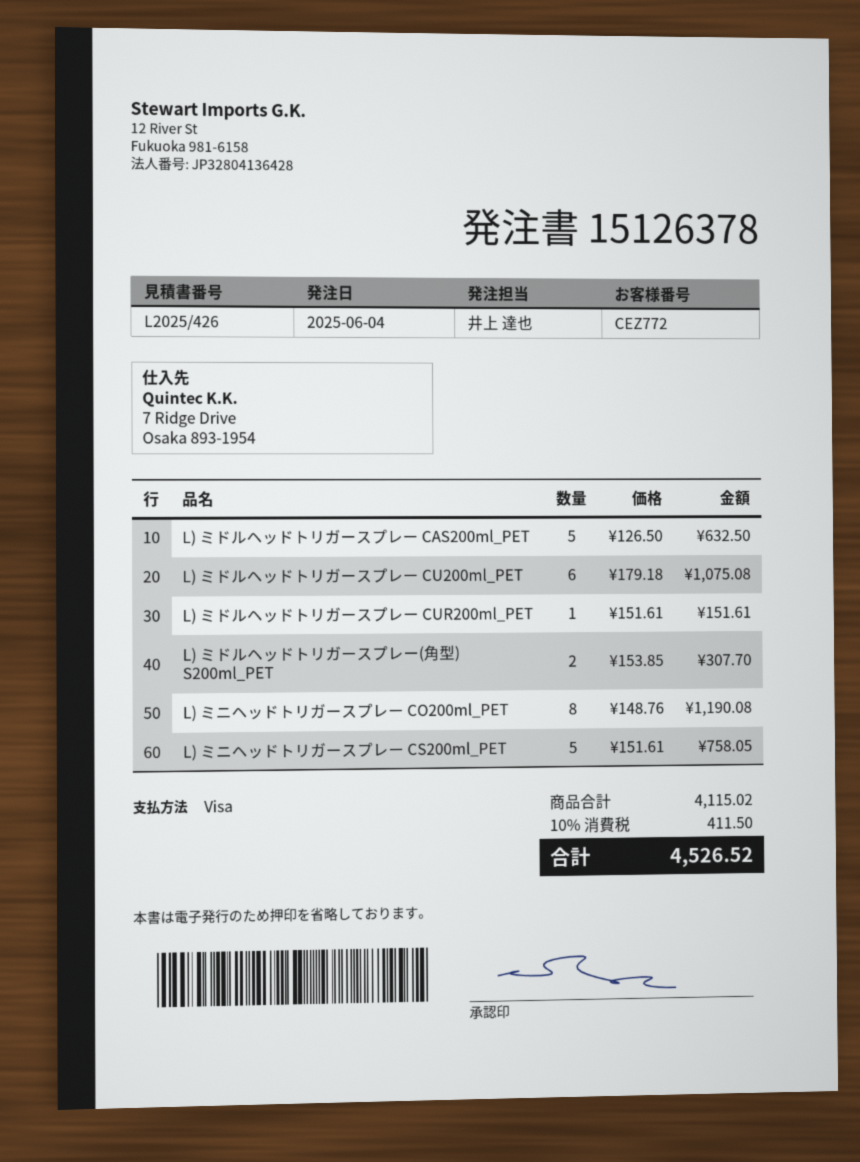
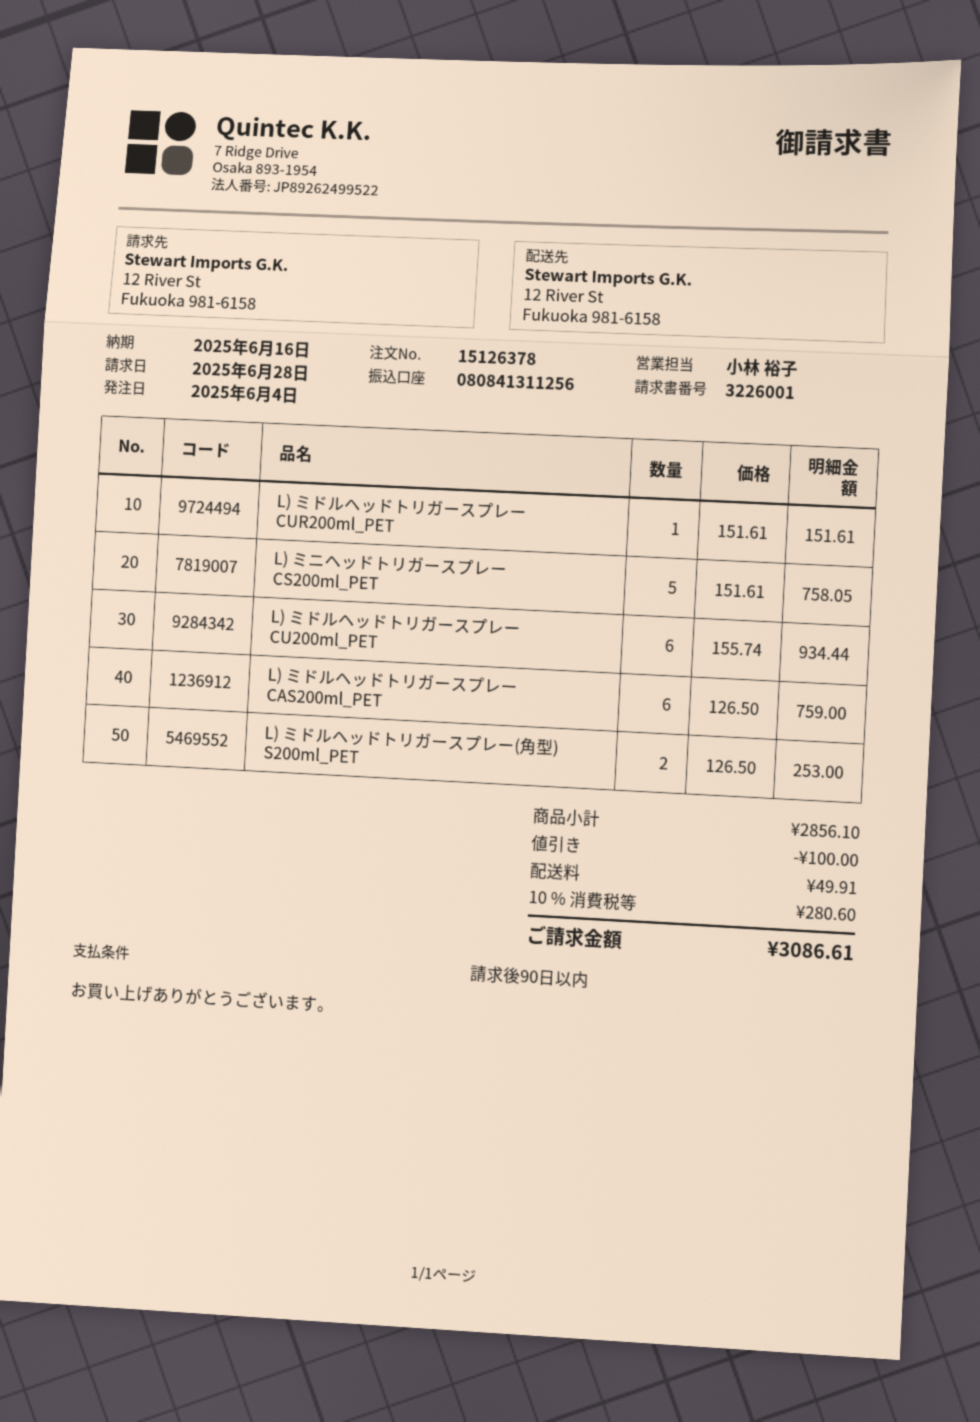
L) ミドルヘッドトリガースプレー CAS200ml_PET: 5 x 126.50 = 632.50 -> 6 x 126.50 = 759.00
L) ミドルヘッドトリガースプレー CU200ml_PET: 6 x 179.18 = 1075.08 -> 6 x 155.74 = 934.44
L) ミドルヘッドトリガースプレー(角型) S200ml_PET: 2 x 153.85 = 307.70 -> 2 x 126.50 = 253.00
L) ミニヘッドトリガースプレー CO200ml_PET: 8 x 148.76 = 1190.08 -> none
subtotal: 4115.02 -> 2856.10
discount: none -> 100.00
shipping: none -> 49.91
tax: 10% = 411.50 -> 10% = 280.60
total: 4526.52 -> 3086.61

